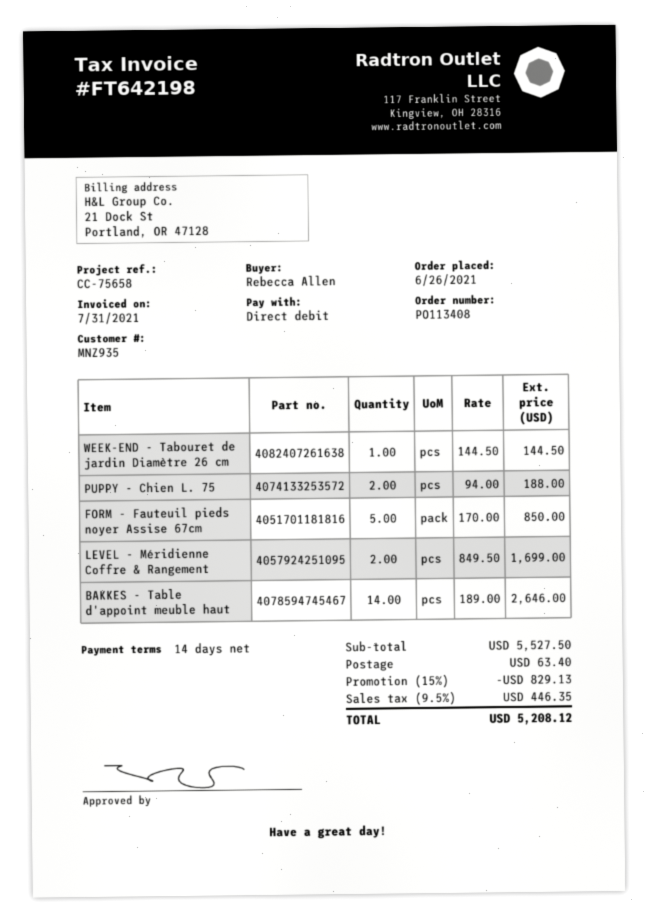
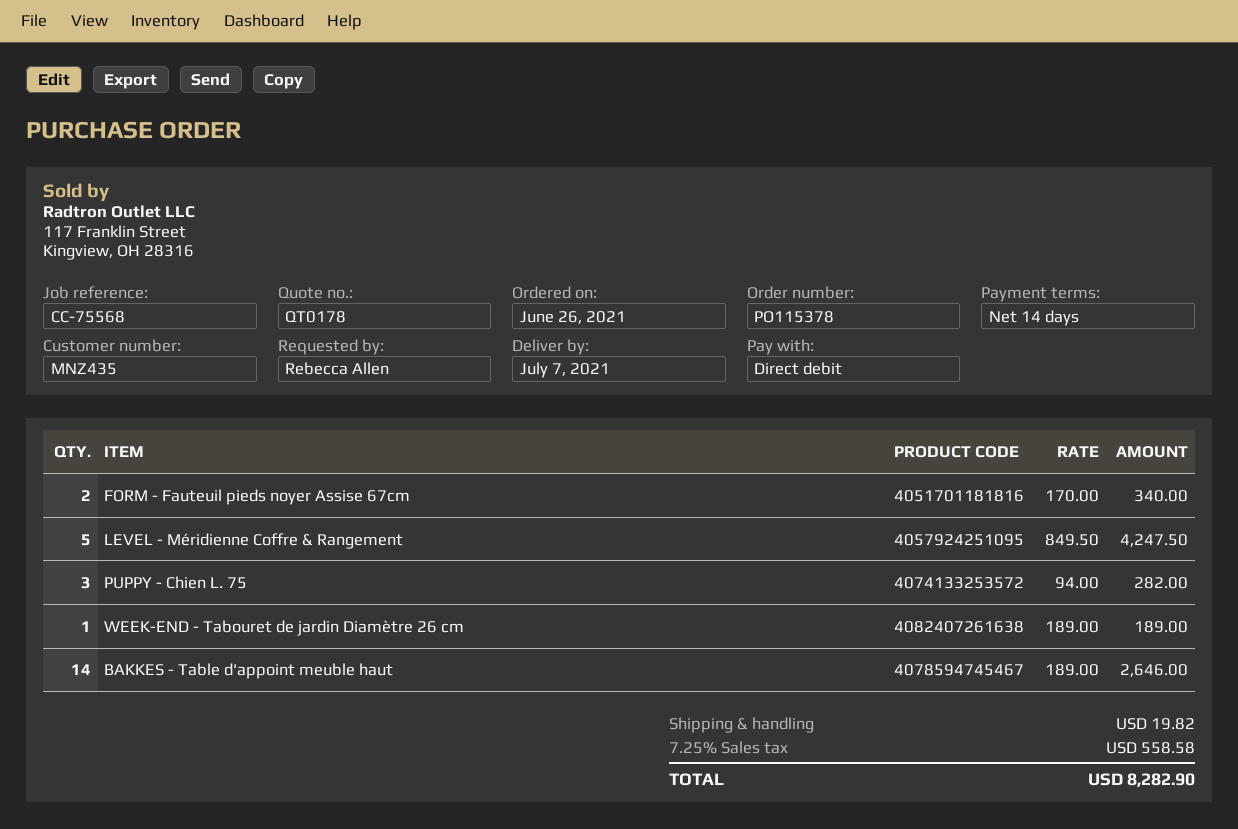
order number: PO113408 -> PO115378
customer number: MNZ935 -> MNZ435
reference: CC-75658 -> CC-75568
WEEK-END - Tabouret de jardin Diamètre 26 cm: 1 x 144.50 = 144.50 -> 1 x 189.00 = 189.00
PUPPY - Chien L. 75: 2 x 94.00 = 188.00 -> 3 x 94.00 = 282.00
FORM - Fauteuil pieds noyer Assise 67cm: 5 x 170.00 = 850.00 -> 2 x 170.00 = 340.00
LEVEL - Méridienne Coffre & Rangement: 2 x 849.50 = 1699.00 -> 5 x 849.50 = 4247.50
discount: 15% = 829.13 -> none
shipping: 63.40 -> 19.82
tax: 9.5% = 446.35 -> 7.25% = 558.58
total: 5208.12 -> 8282.90

